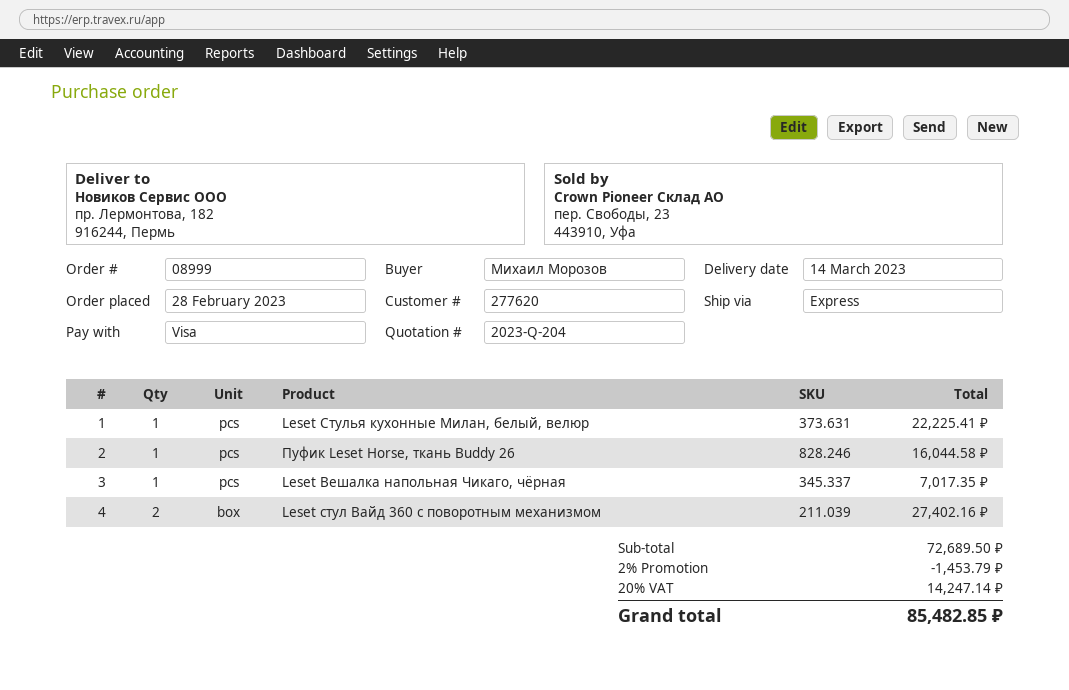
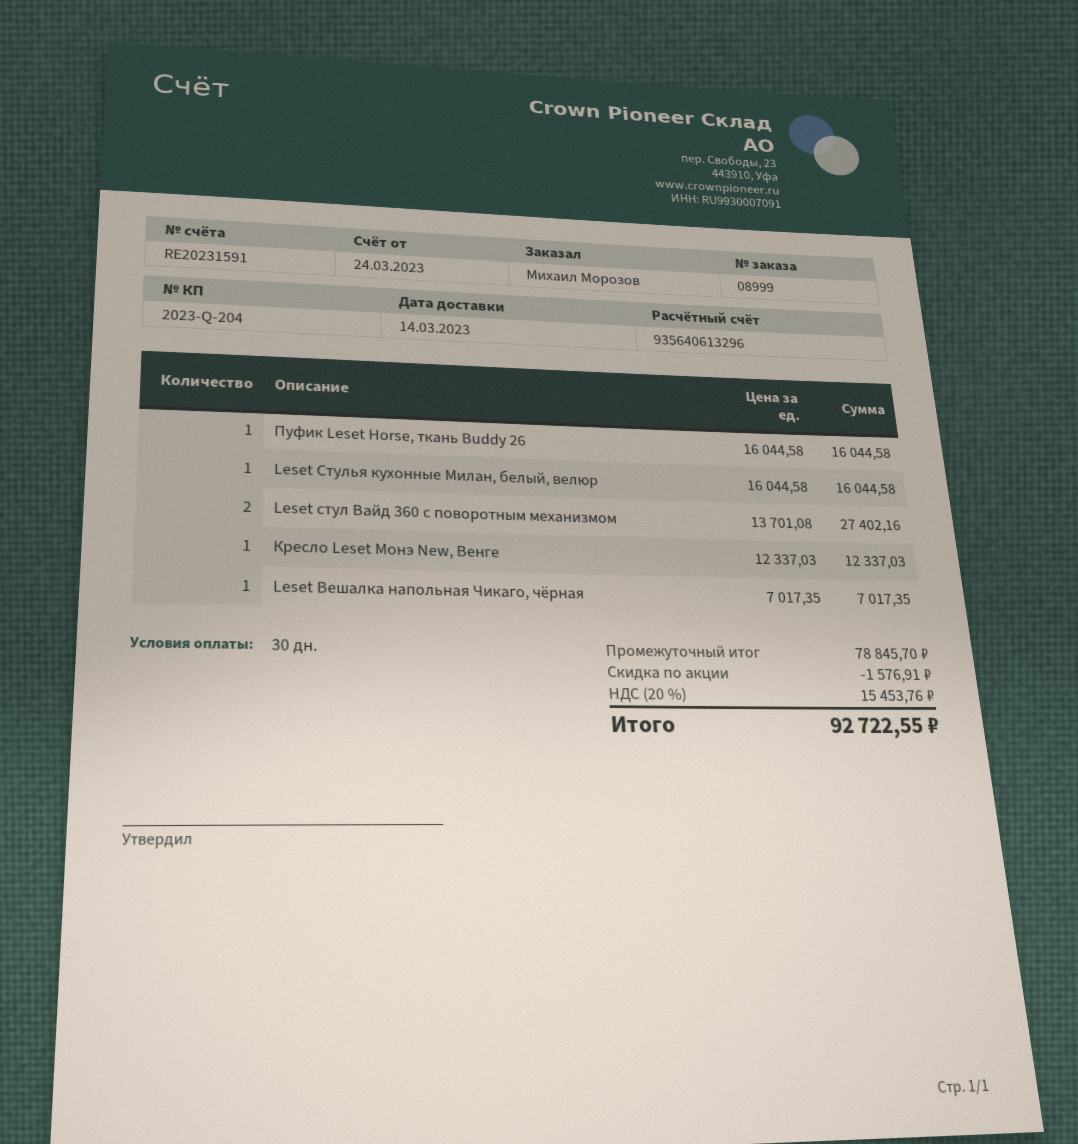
Leset Стулья кухонные Милан, белый, велюр: 1 for 22225.41 -> 1 for 16044.58
Кресло Leset Монэ New, Венге: none -> 1 for 12337.03
subtotal: 72689.50 -> 78845.70
discount: 1453.79 -> 1576.91
tax: 20% = 14247.14 -> 20% = 15453.76
total: 85482.85 -> 92722.55

